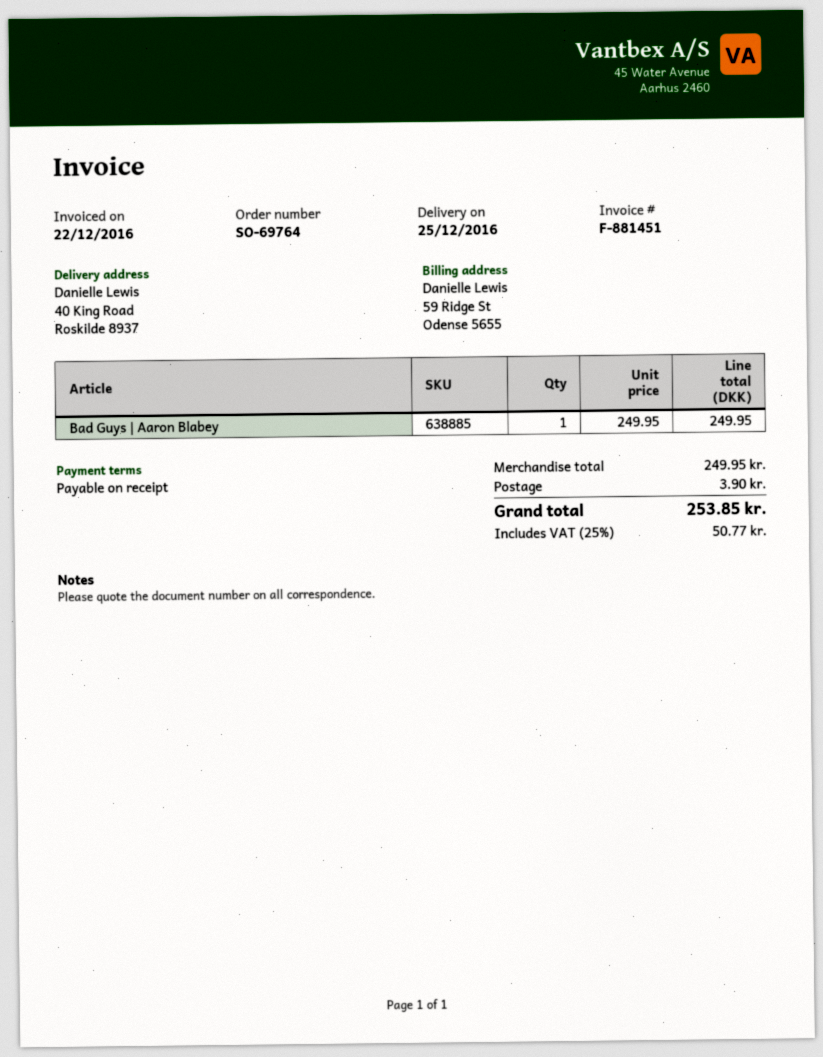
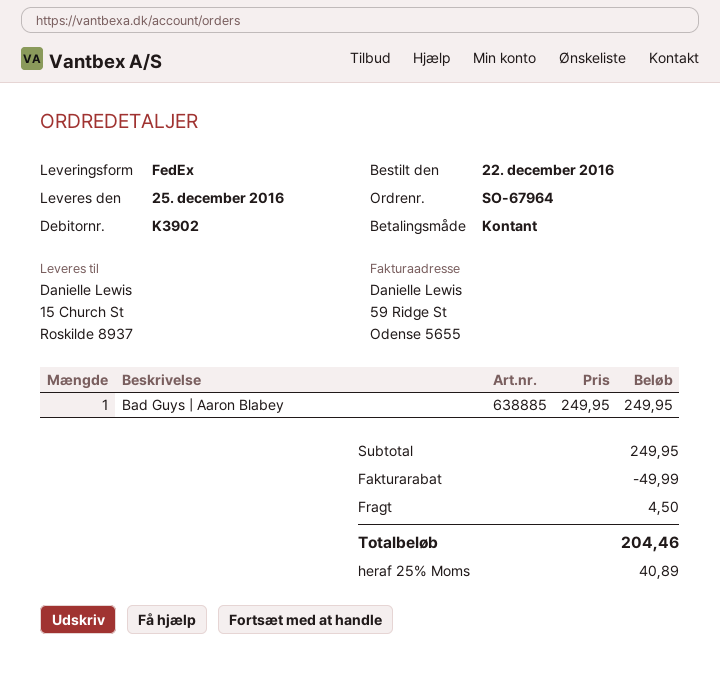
order number: SO-69764 -> SO-67964
ship to: 40 King Road, Roskilde 8937 -> 15 Church St, Roskilde 8937
discount: none -> 49.99
shipping: 3.90 -> 4.50
tax: 25% = 50.77 -> 25% = 40.89
total: 253.85 -> 204.46

